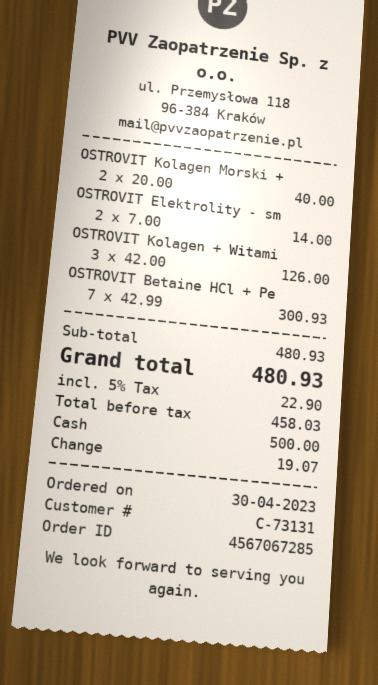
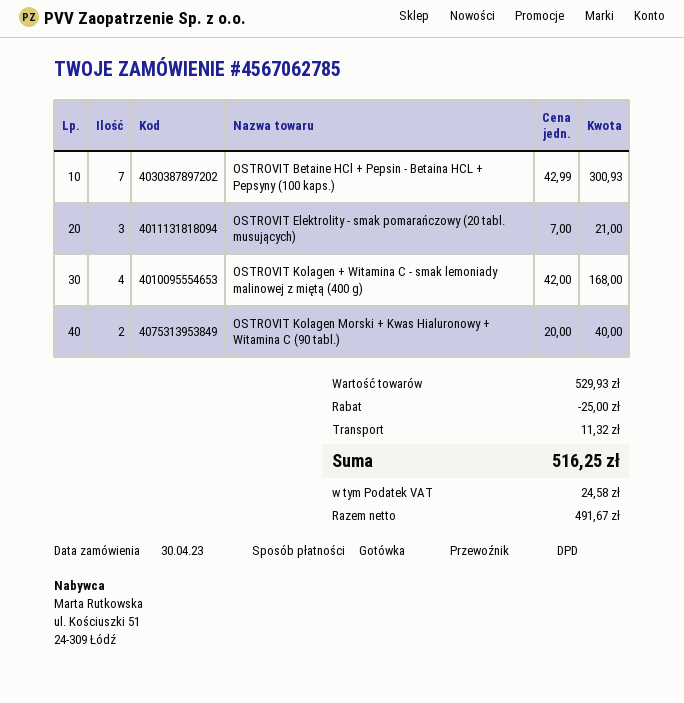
order number: 4567067285 -> 4567062785
OSTROVIT Elektrolity - sm: 2 x 7.00 = 14.00 -> 3 x 7.00 = 21.00
OSTROVIT Kolagen + Witami: 3 x 42.00 = 126.00 -> 4 x 42.00 = 168.00
subtotal: 480.93 -> 529.93
discount: none -> 25.00
shipping: none -> 11.32
net: 458.03 -> 491.67
tax: 22.90 -> 24.58
total: 480.93 -> 516.25

